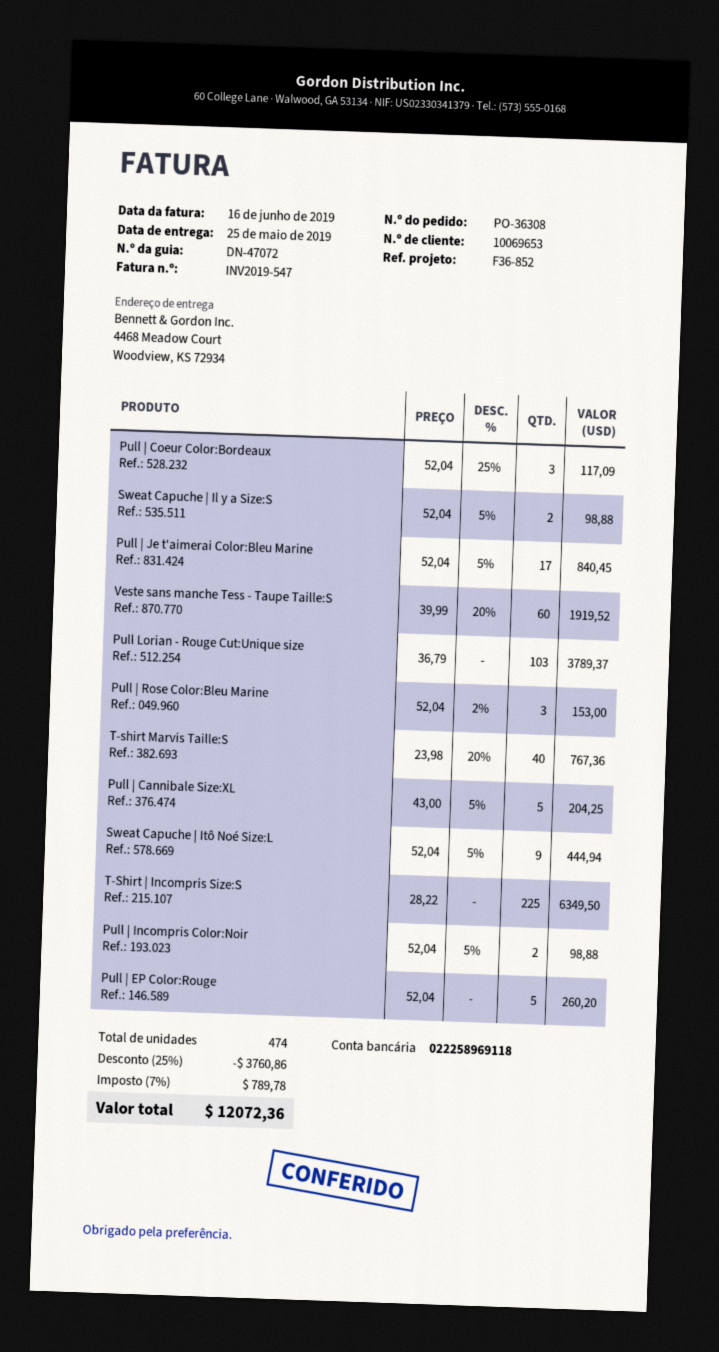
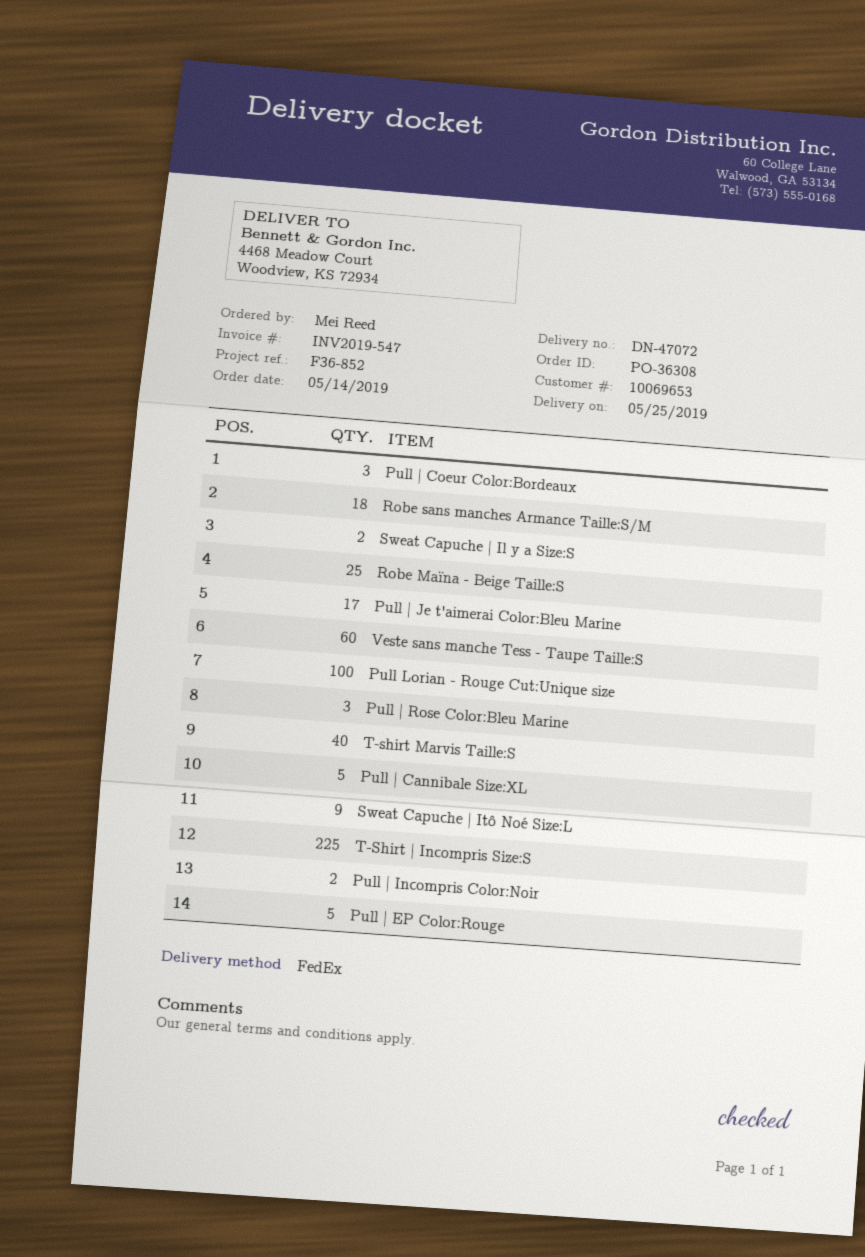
Pull Lorian - Rouge Cut:Unique size: 103 -> 100
Robe sans manches Armance Taille:S/M: none -> 18
Robe Maïna - Beige Taille:S: none -> 25

